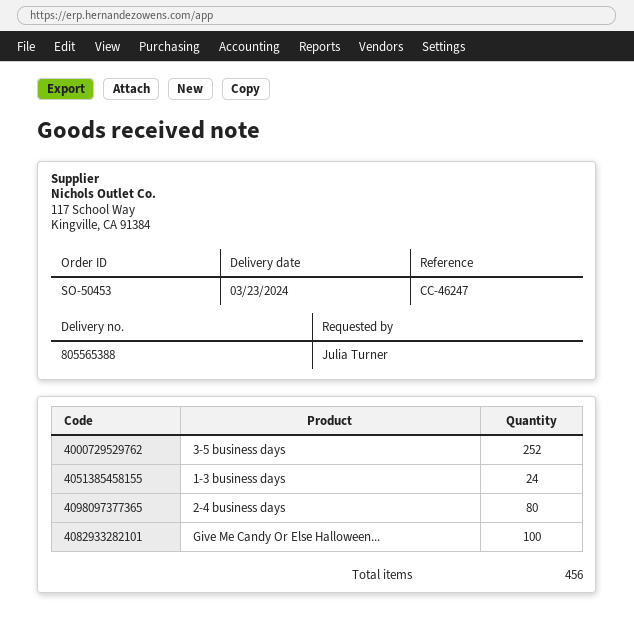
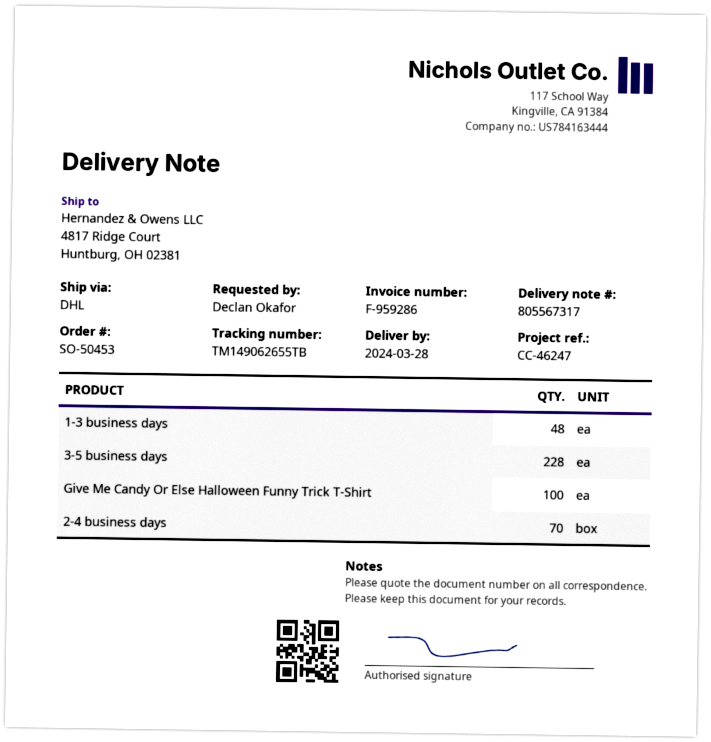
delivery note number: 805565388 -> 805567317
delivery date: 2024-03-23 -> 2024-03-28
ordered by: Julia Turner -> Declan Okafor
3-5 business days: 252 -> 228
1-3 business days: 24 -> 48
2-4 business days: 80 -> 70

